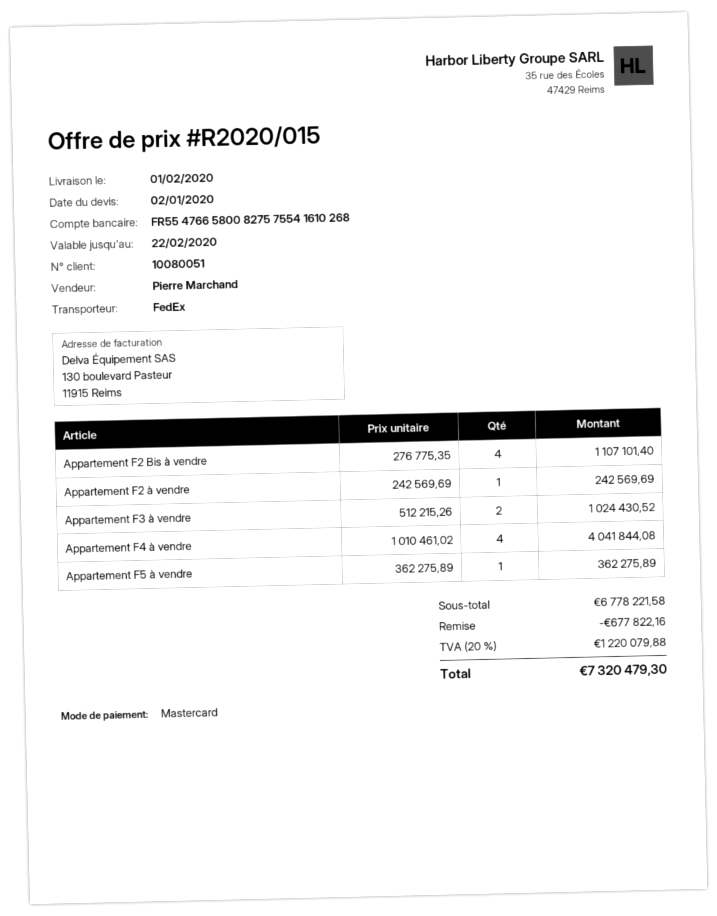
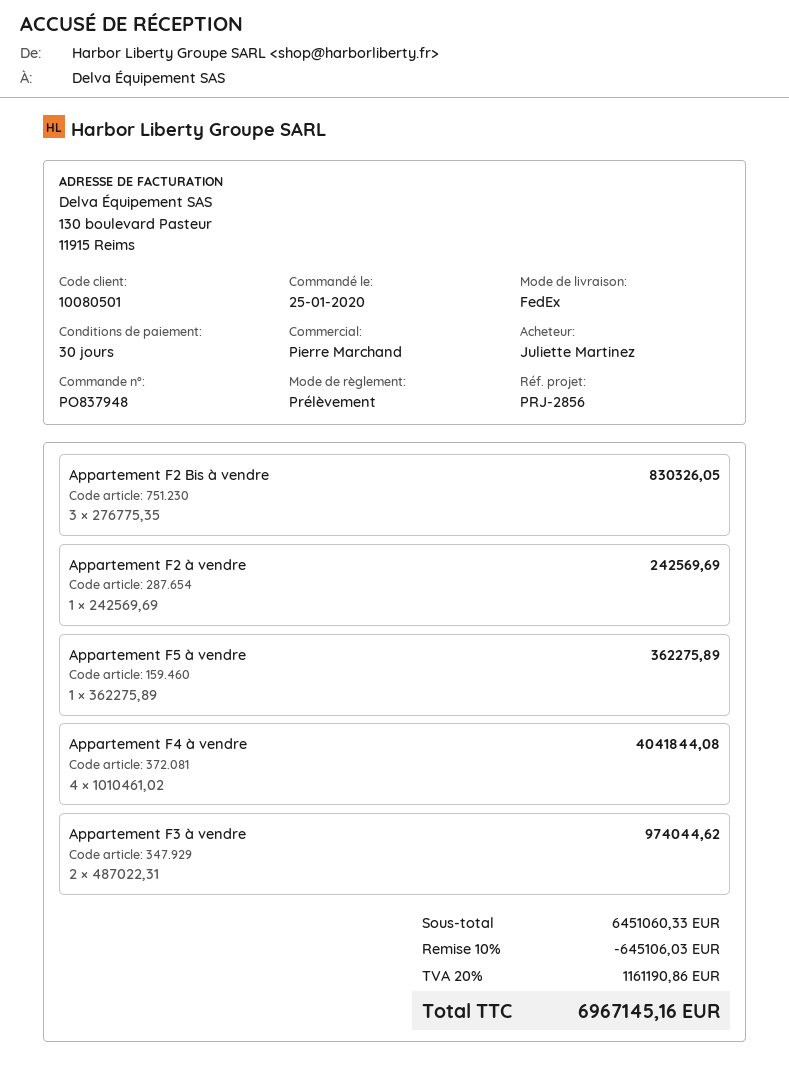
customer number: 10080051 -> 10080501
payment method: Mastercard -> direct debit
Appartement F2 Bis à vendre: 4 x 276775.35 = 1107101.40 -> 3 x 276775.35 = 830326.05
Appartement F3 à vendre: 2 x 512215.26 = 1024430.52 -> 2 x 487022.31 = 974044.62
subtotal: 6778221.58 -> 6451060.33
discount: 677822.16 -> 645106.03
tax: 20% = 1220079.88 -> 20% = 1161190.86
total: 7320479.30 -> 6967145.16

